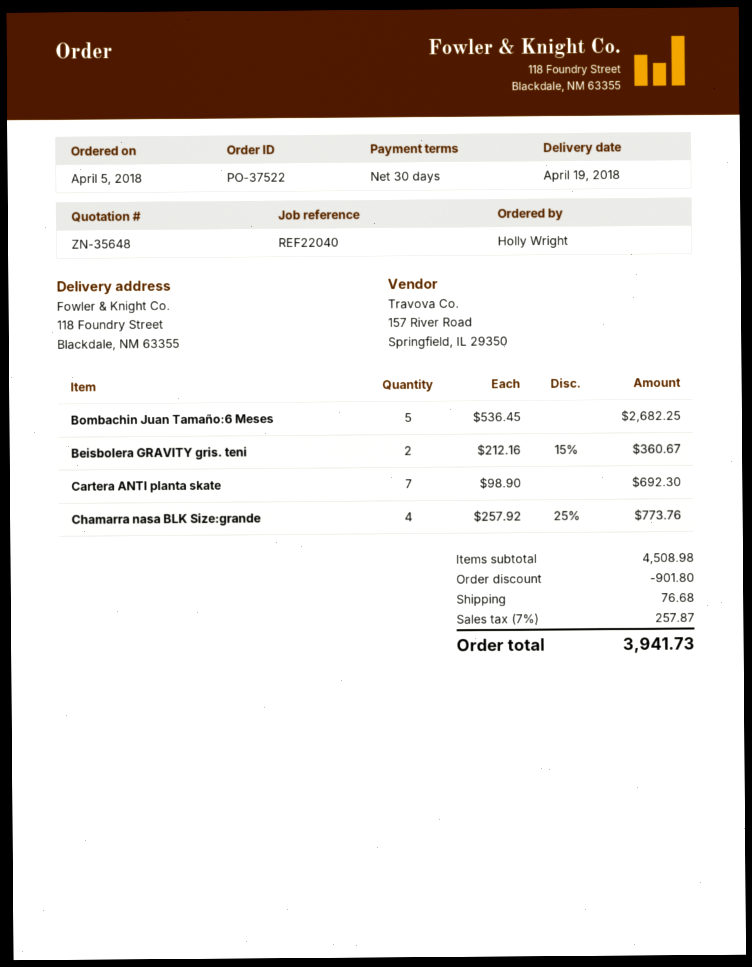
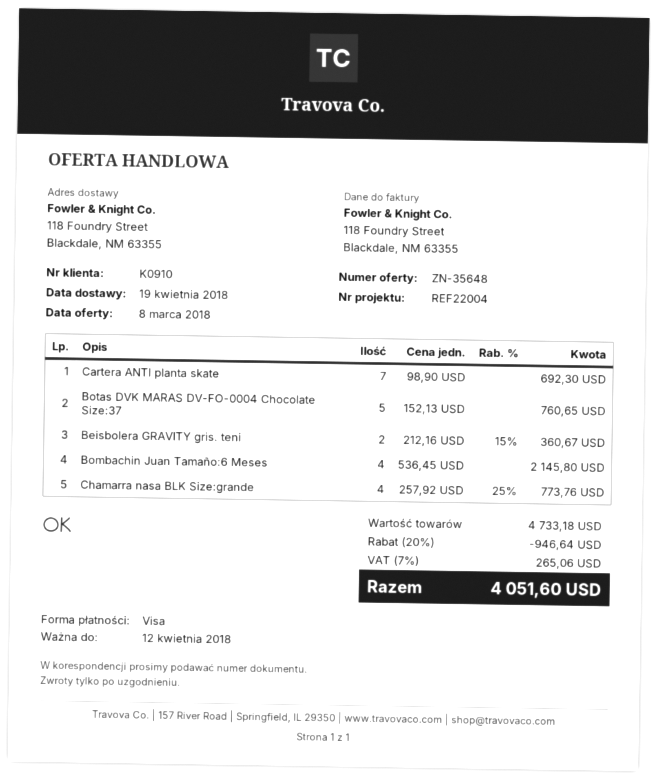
reference: REF22040 -> REF22004
Bombachin Juan Tamaño:6 Meses: 5 x 536.45 = 2682.25 -> 4 x 536.45 = 2145.80
Botas DVK MARAS DV-FO-0004 Chocolate Size:37: none -> 5 x 152.13 = 760.65
subtotal: 4508.98 -> 4733.18
discount: 901.80 -> 946.64
shipping: 76.68 -> none
tax: 7% = 257.87 -> 7% = 265.06
total: 3941.73 -> 4051.60

